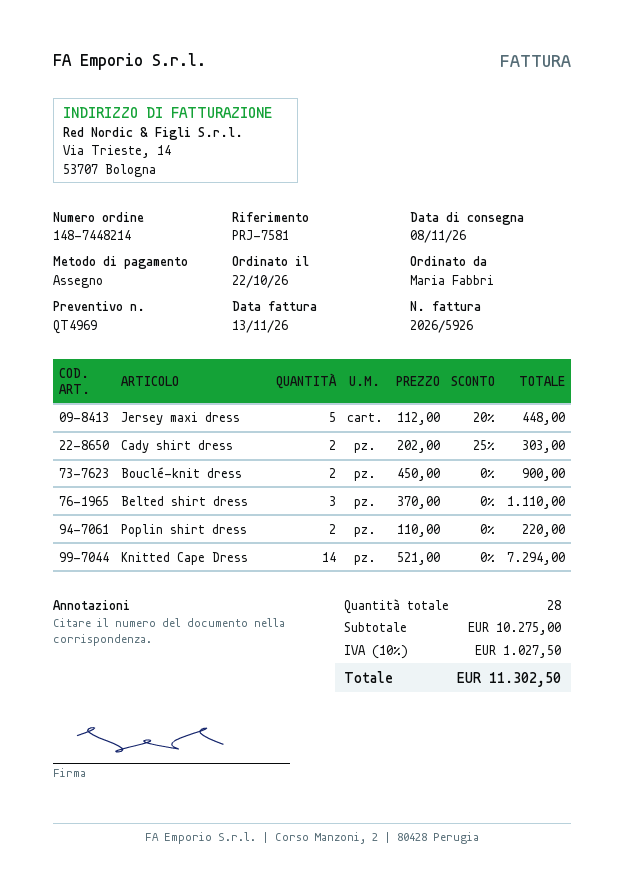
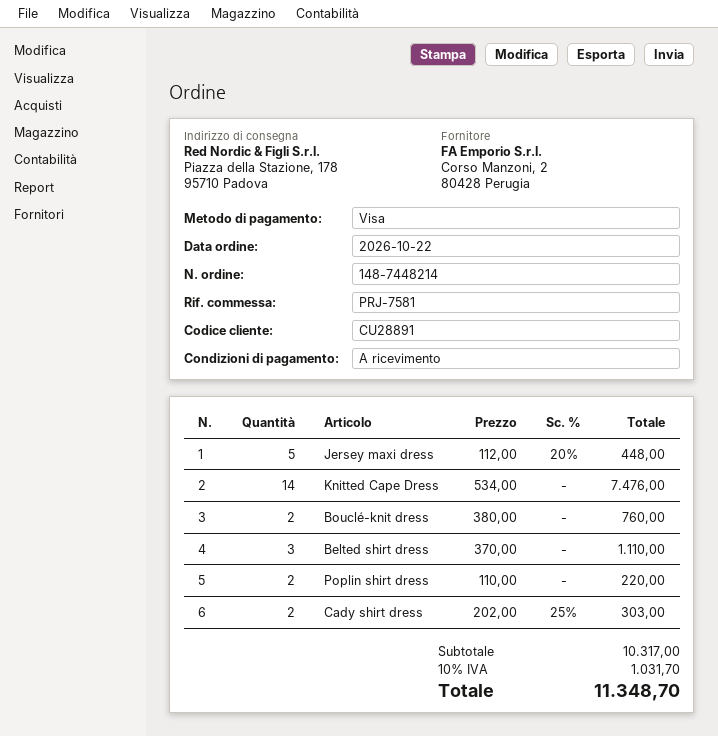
payment method: cheque -> Visa
Bouclé-knit dress: 2 x 450.00 = 900.00 -> 2 x 380.00 = 760.00
Knitted Cape Dress: 14 x 521.00 = 7294.00 -> 14 x 534.00 = 7476.00
subtotal: 10275.00 -> 10317.00
tax: 10% = 1027.50 -> 10% = 1031.70
total: 11302.50 -> 11348.70

